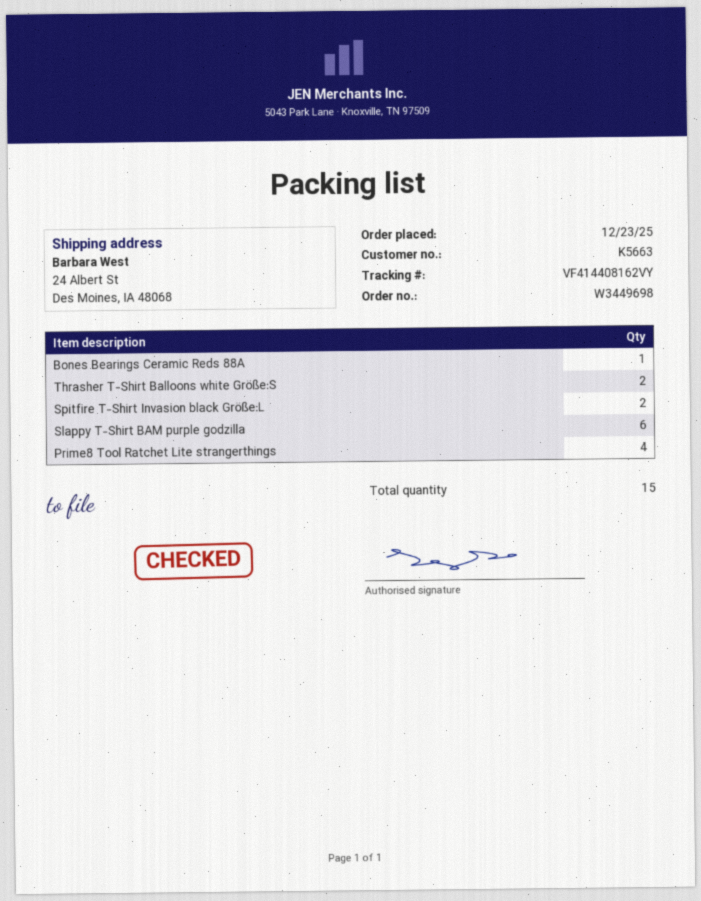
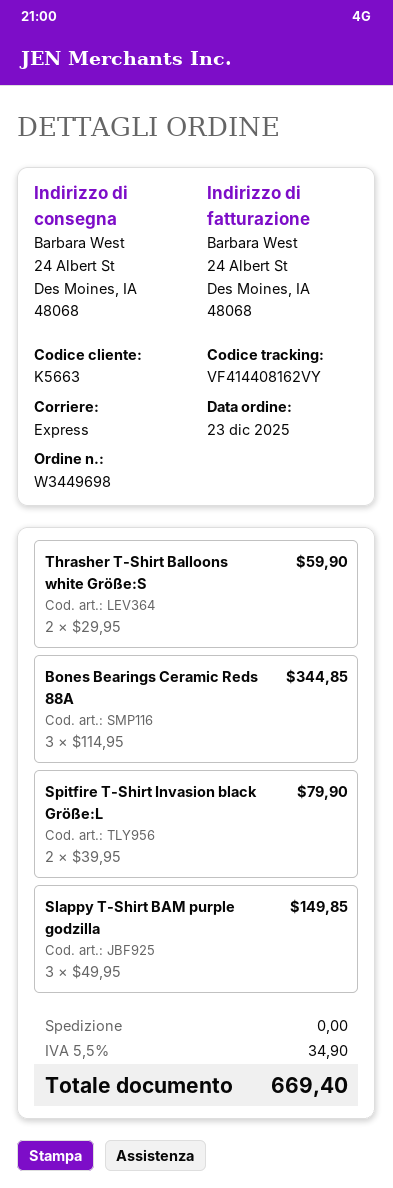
Bones Bearings Ceramic Reds 88A: 1 -> 3
Slappy T-Shirt BAM purple godzilla: 6 -> 3
Prime8 Tool Ratchet Lite strangerthings: 4 -> none

